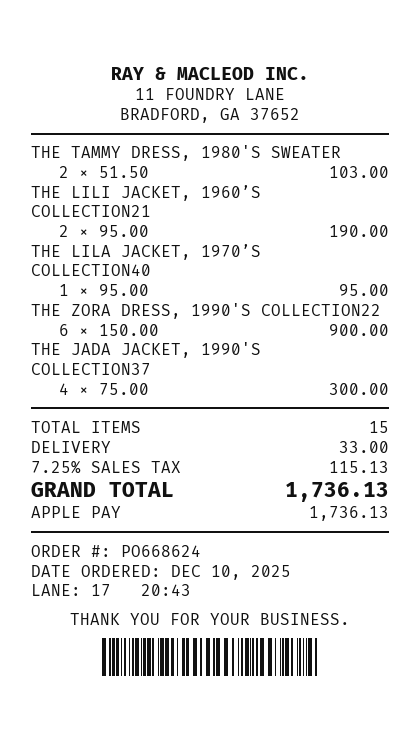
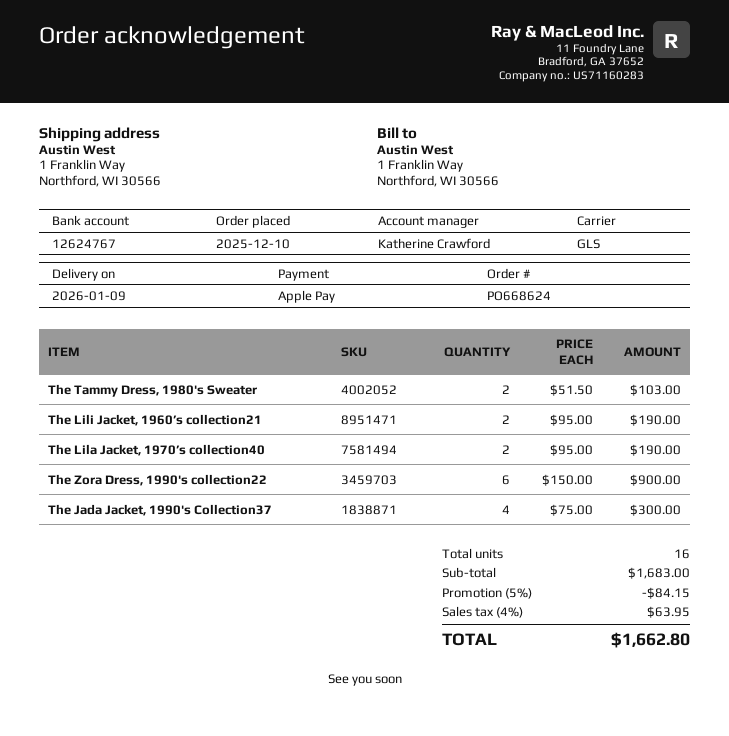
THE LILA JACKET, 1970’S COLLECTION40: 1 x 95.00 = 95.00 -> 2 x 95.00 = 190.00
total quantity: 15 -> 16
discount: none -> 5% = 84.15
shipping: 33.00 -> none
tax: 7.25% = 115.13 -> 4% = 63.95
total: 1736.13 -> 1662.80

